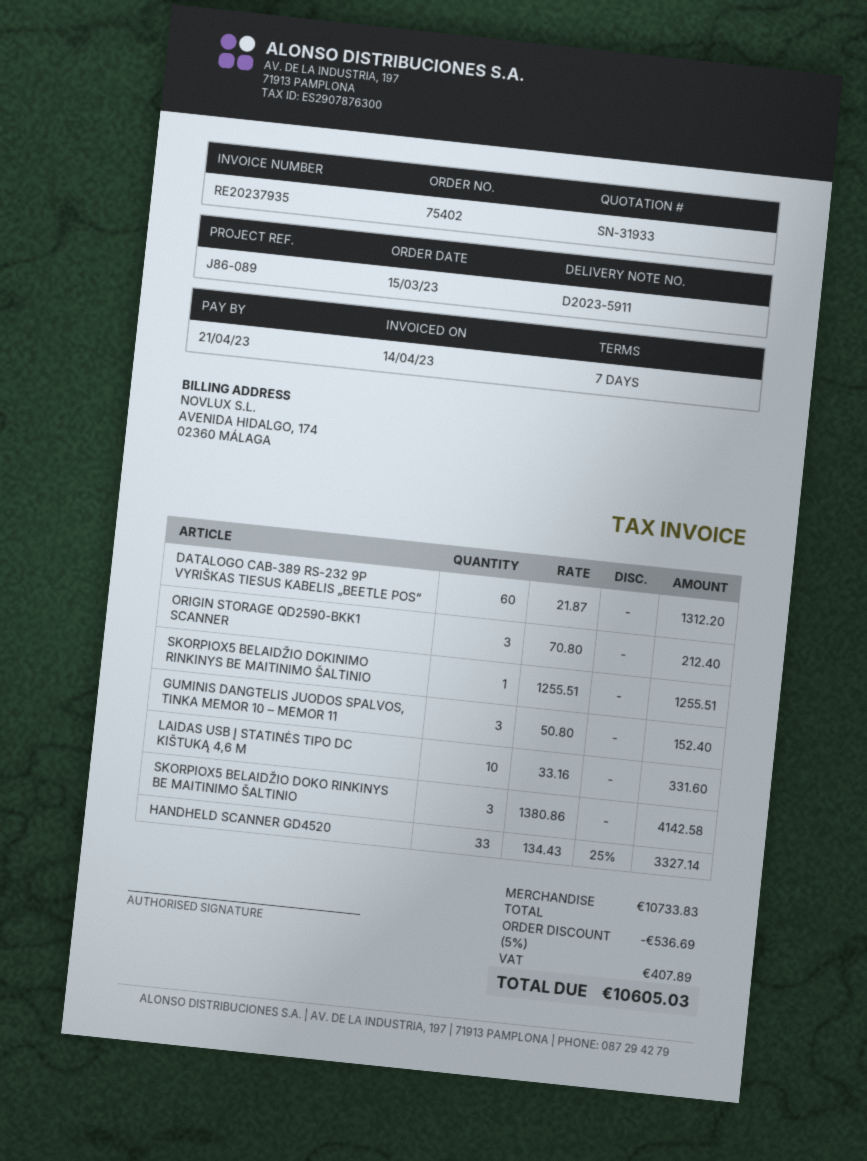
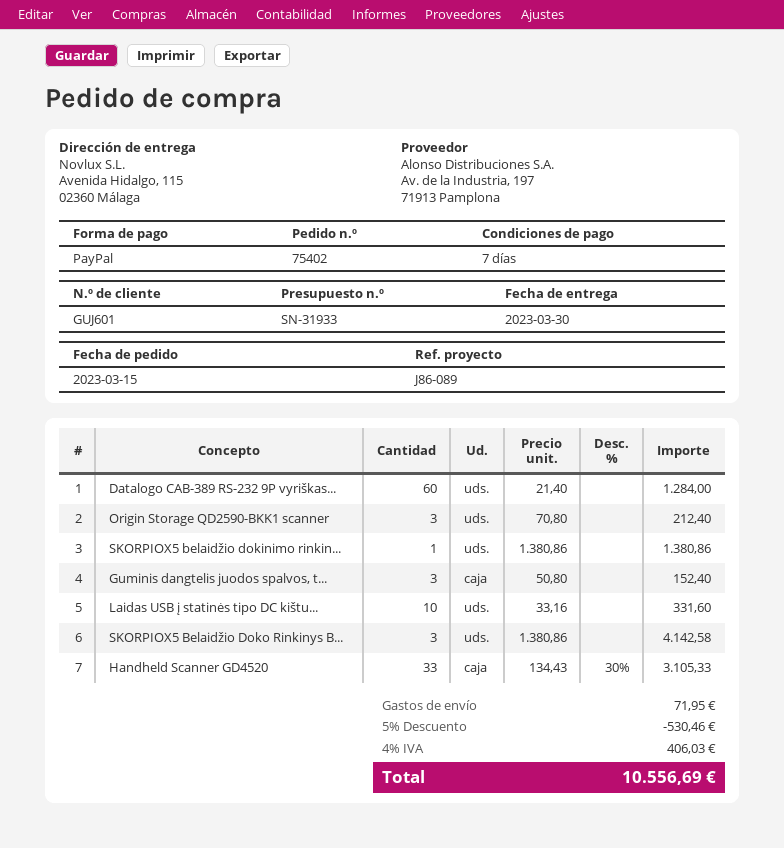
DATALOGO CAB-389 RS-232 9P VYRIŠKAS TIESUS KABELIS „BEETLE POS“: 60 x 21.87 = 1312.20 -> 60 x 21.40 = 1284.00
SKORPIOX5 BELAIDŽIO DOKINIMO RINKINYS BE MAITINIMO ŠALTINIO: 1 x 1255.51 = 1255.51 -> 1 x 1380.86 = 1380.86
HANDHELD SCANNER GD4520: 33 x 134.43 - 25% = 3327.14 -> 33 x 134.43 - 30% = 3105.33
discount: 5% = 536.69 -> 5% = 530.46
shipping: none -> 71.95
tax: 407.89 -> 406.03
total: 10605.03 -> 10556.69

